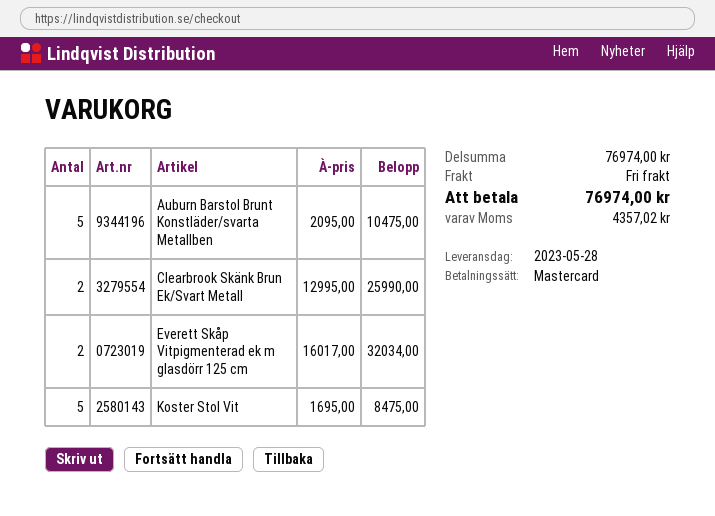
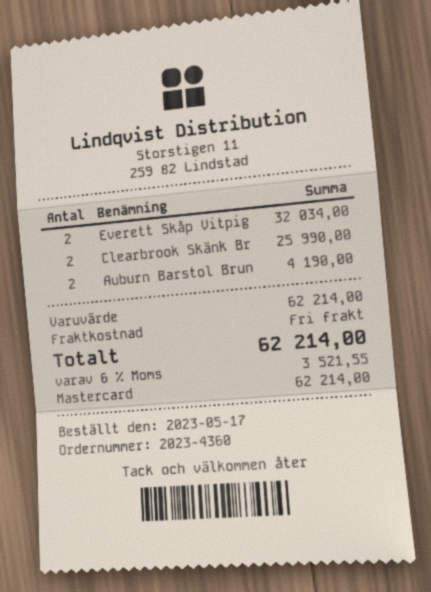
Auburn Barstol Brunt Konstläder/svarta Metallben: 5 for 10475.00 -> 2 for 4190.00
Koster Stol Vit: 5 for 8475.00 -> none
subtotal: 76974.00 -> 62214.00
tax: 4357.02 -> 3521.55
total: 76974.00 -> 62214.00

